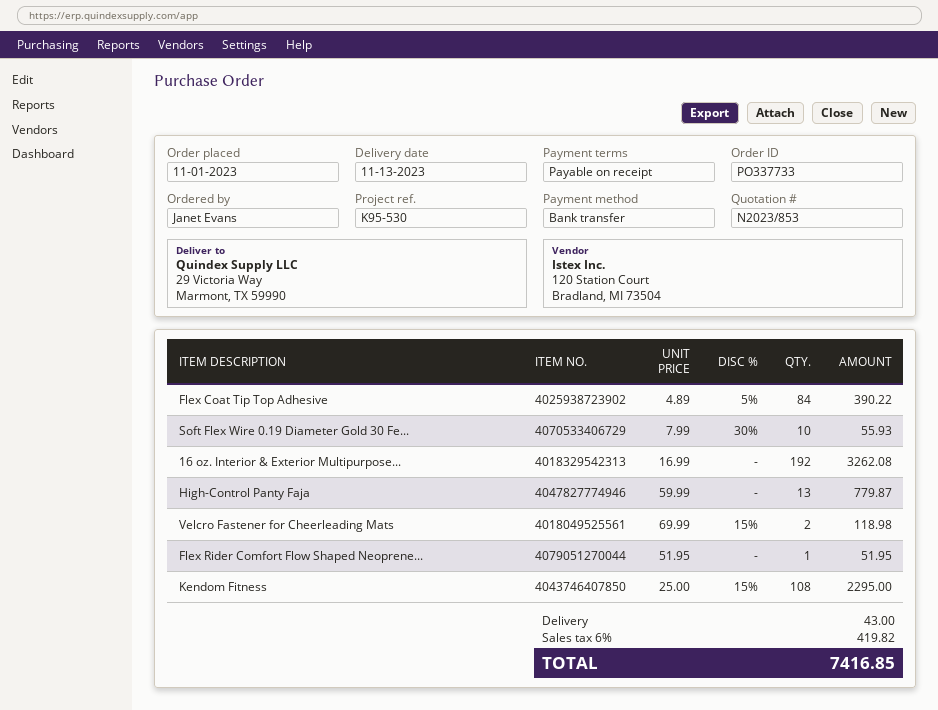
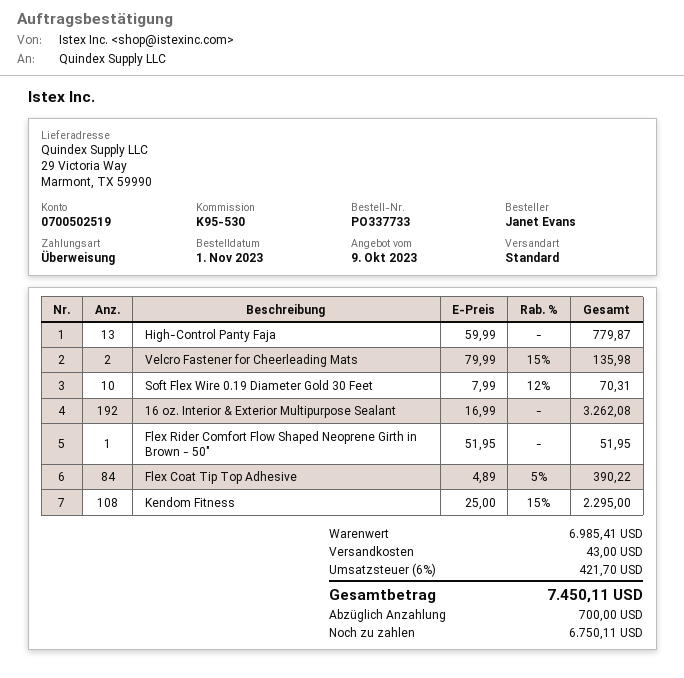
Soft Flex Wire 0.19 Diameter Gold 30 Fe...: 10 x 7.99 - 30% = 55.93 -> 10 x 7.99 - 12% = 70.31
Velcro Fastener for Cheerleading Mats: 2 x 69.99 - 15% = 118.98 -> 2 x 79.99 - 15% = 135.98
tax: 6% = 419.82 -> 6% = 421.70
total: 7416.85 -> 7450.11

